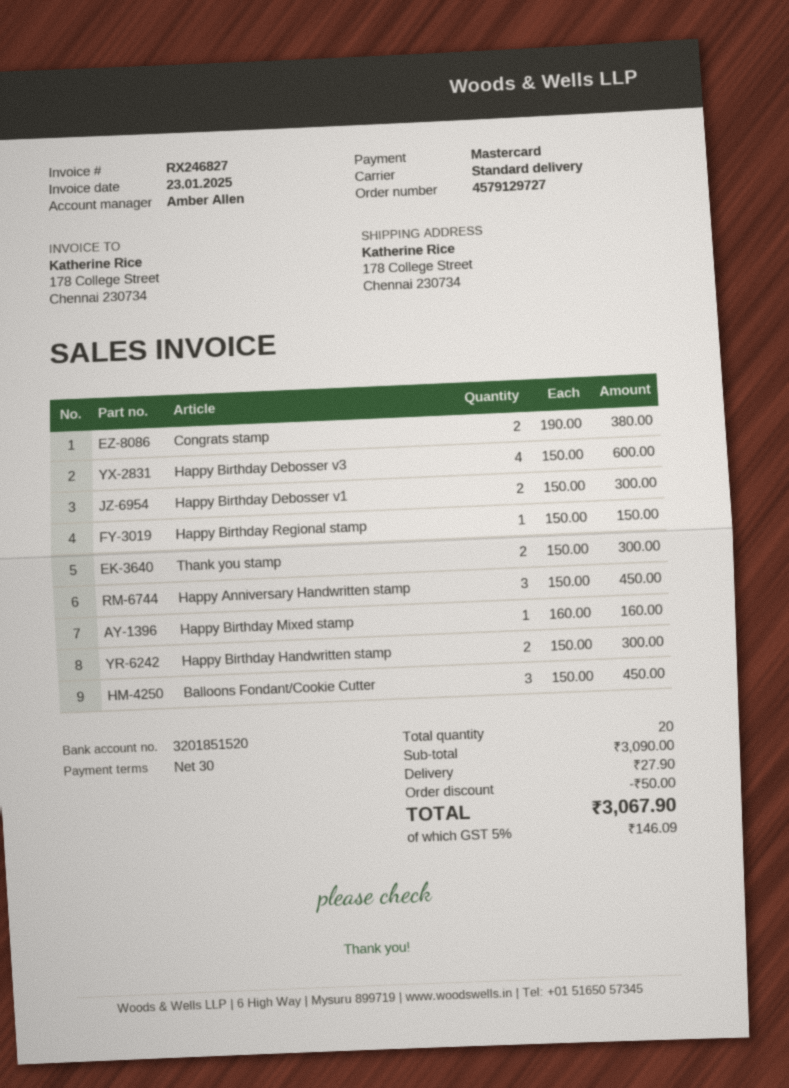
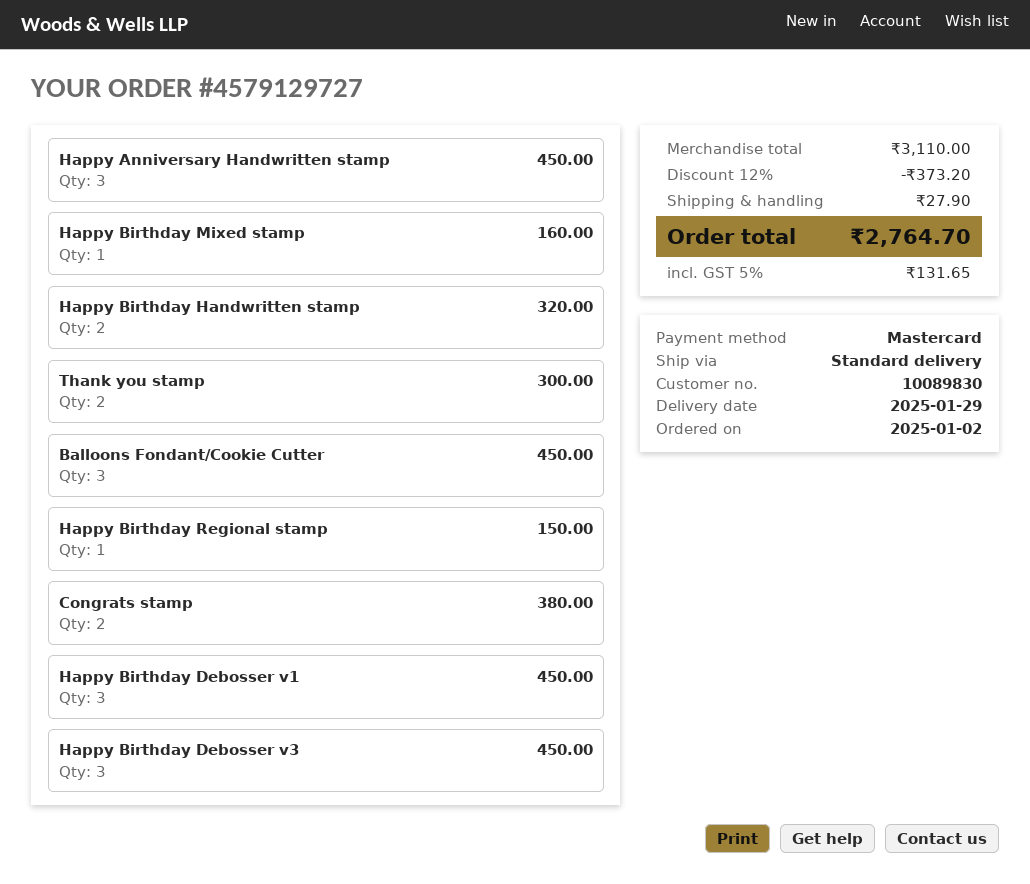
Happy Birthday Debosser v3: 4 for 600.00 -> 3 for 450.00
Happy Birthday Debosser v1: 2 for 300.00 -> 3 for 450.00
Happy Birthday Handwritten stamp: 2 for 300.00 -> 2 for 320.00
subtotal: 3090.00 -> 3110.00
discount: 50.00 -> 373.20
tax: 5% = 146.09 -> 5% = 131.65
total: 3067.90 -> 2764.70

